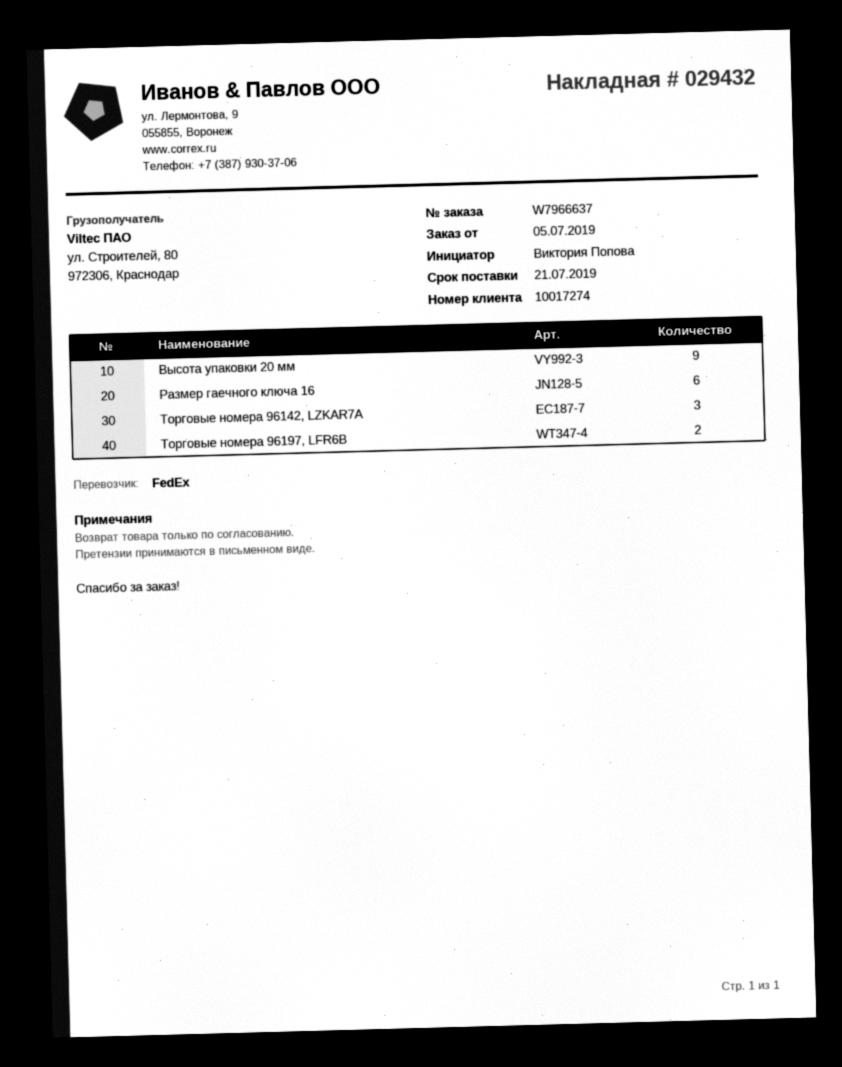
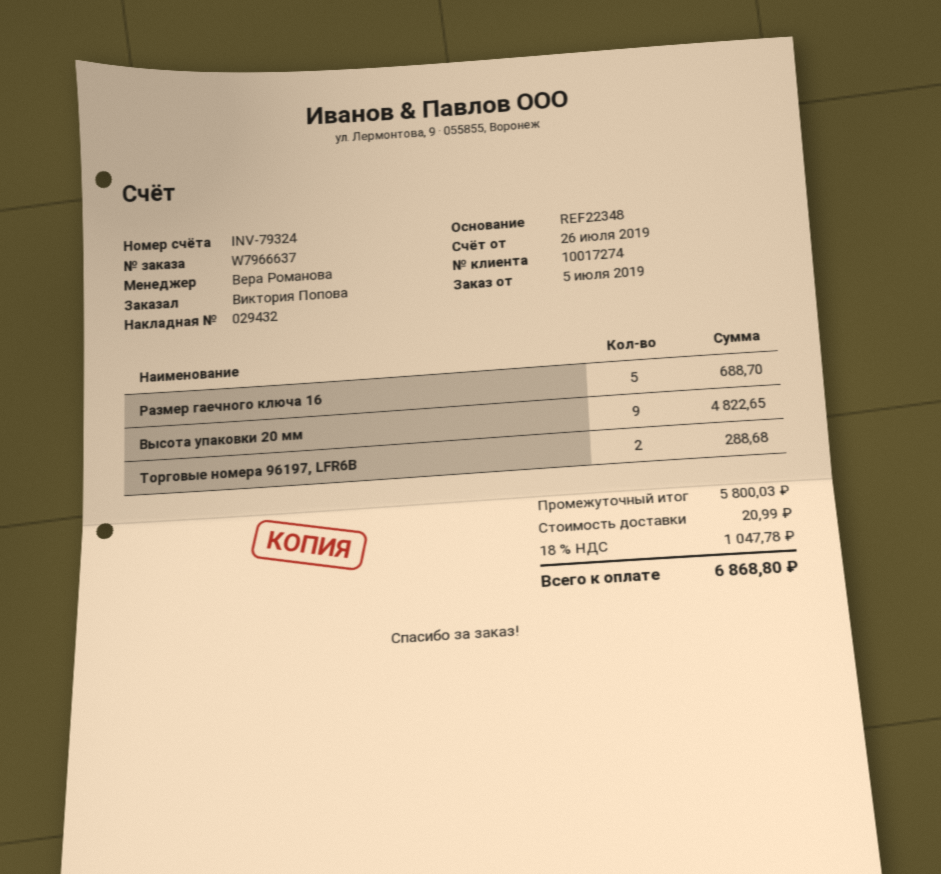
Размер гаечного ключа 16: 6 -> 5
Торговые номера 96142, LZKAR7A: 3 -> none

